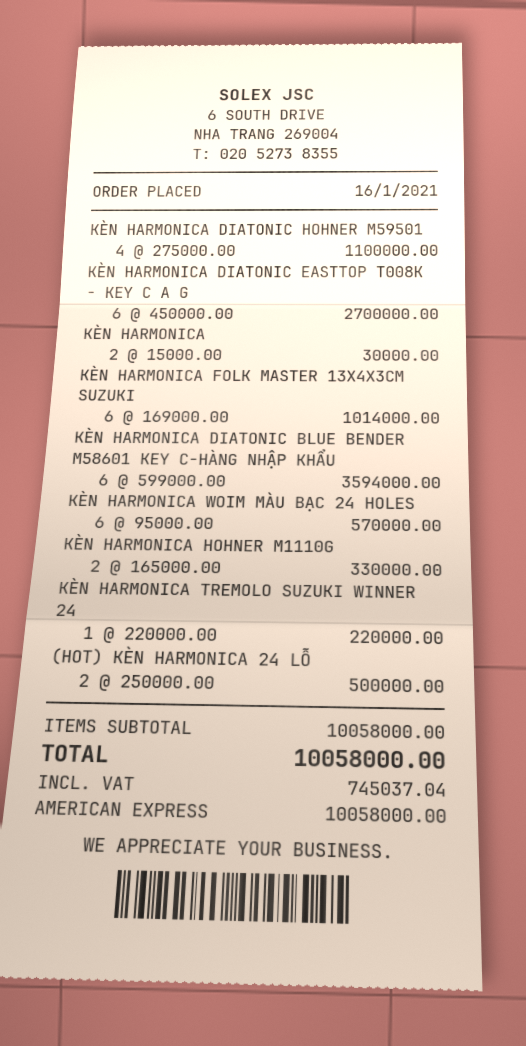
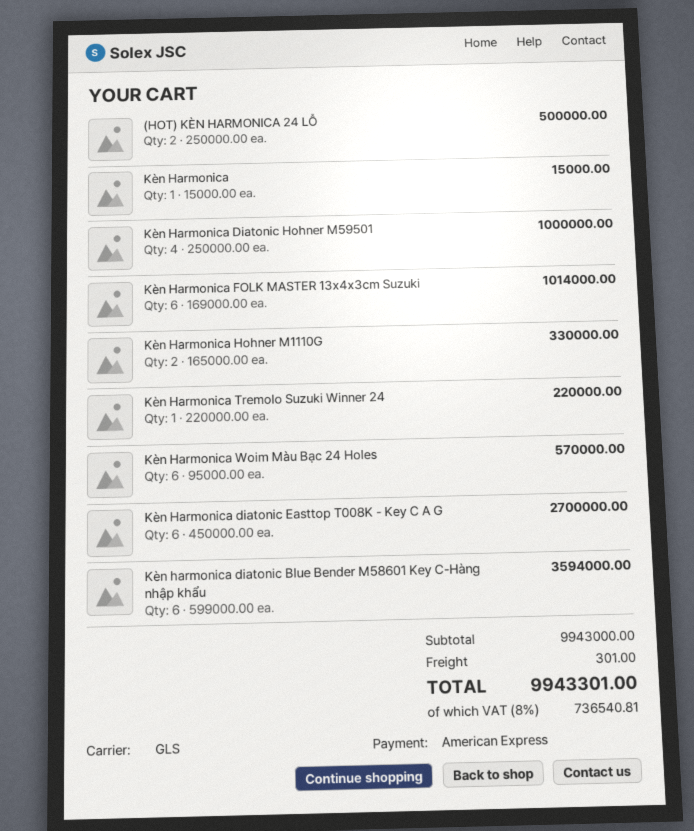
KÈN HARMONICA DIATONIC HOHNER M59501: 4 x 275000.00 = 1100000.00 -> 4 x 250000.00 = 1000000.00
KÈN HARMONICA: 2 x 15000.00 = 30000.00 -> 1 x 15000.00 = 15000.00
subtotal: 10058000.00 -> 9943000.00
shipping: none -> 301.00
tax: 745037.04 -> 736540.81
total: 10058000.00 -> 9943301.00

